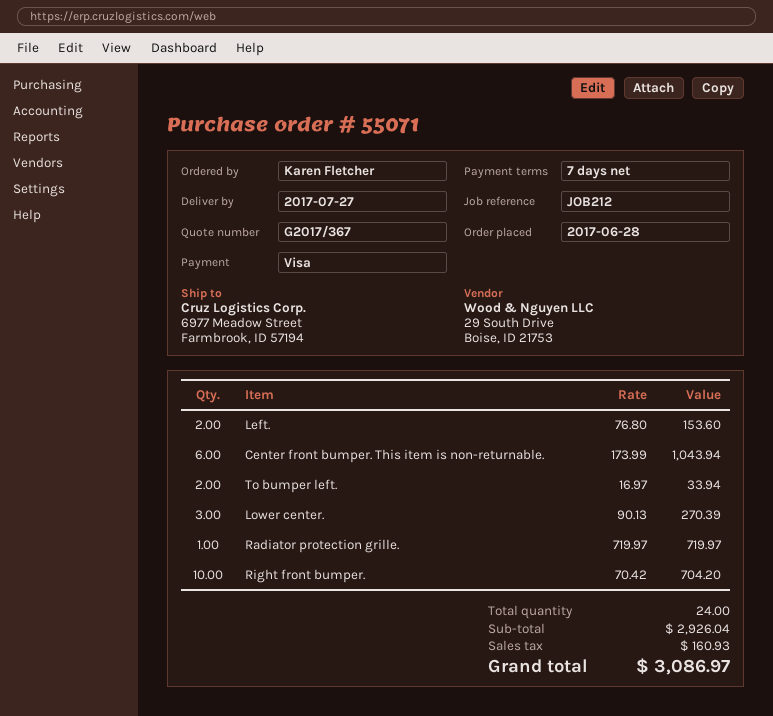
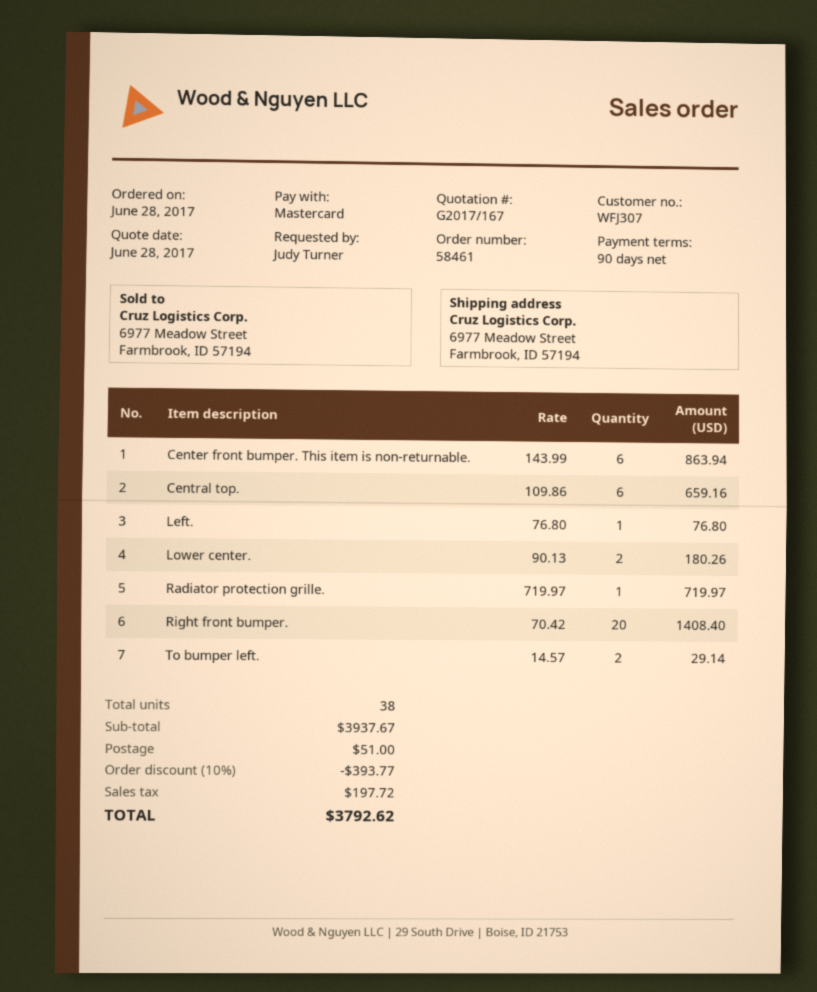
quote number: G2017/367 -> G2017/167
order number: 55071 -> 58461
payment terms: 7 days -> 90 days
ordered by: Karen Fletcher -> Judy Turner
payment method: Visa -> Mastercard
Left.: 2 x 76.80 = 153.60 -> 1 x 76.80 = 76.80
Center front bumper. This item is non-returnable.: 6 x 173.99 = 1043.94 -> 6 x 143.99 = 863.94
To bumper left.: 2 x 16.97 = 33.94 -> 2 x 14.57 = 29.14
Lower center.: 3 x 90.13 = 270.39 -> 2 x 90.13 = 180.26
Right front bumper.: 10 x 70.42 = 704.20 -> 20 x 70.42 = 1408.40
Central top.: none -> 6 x 109.86 = 659.16
total quantity: 24 -> 38
subtotal: 2926.04 -> 3937.67
discount: none -> 10% = 393.77
shipping: none -> 51.00
tax: 160.93 -> 197.72
total: 3086.97 -> 3792.62

